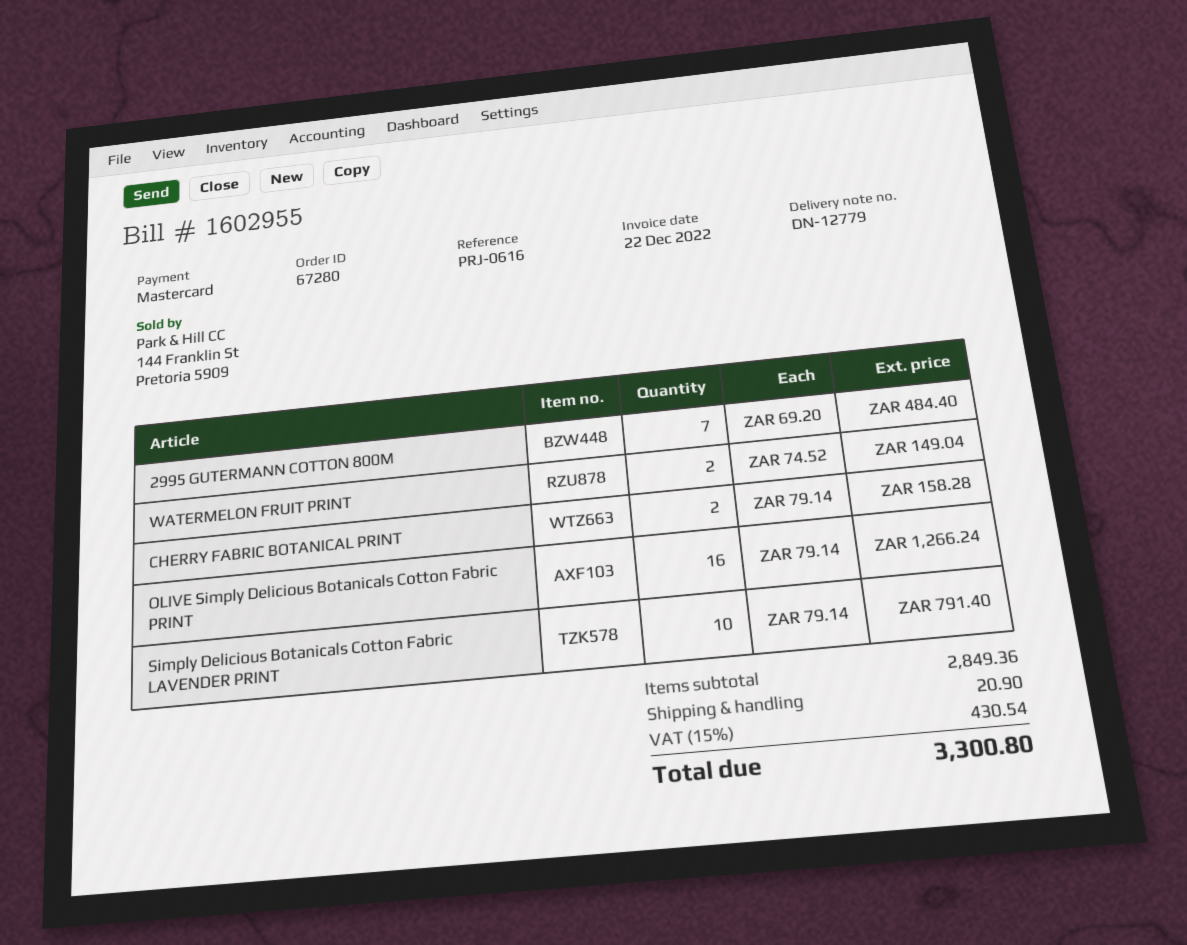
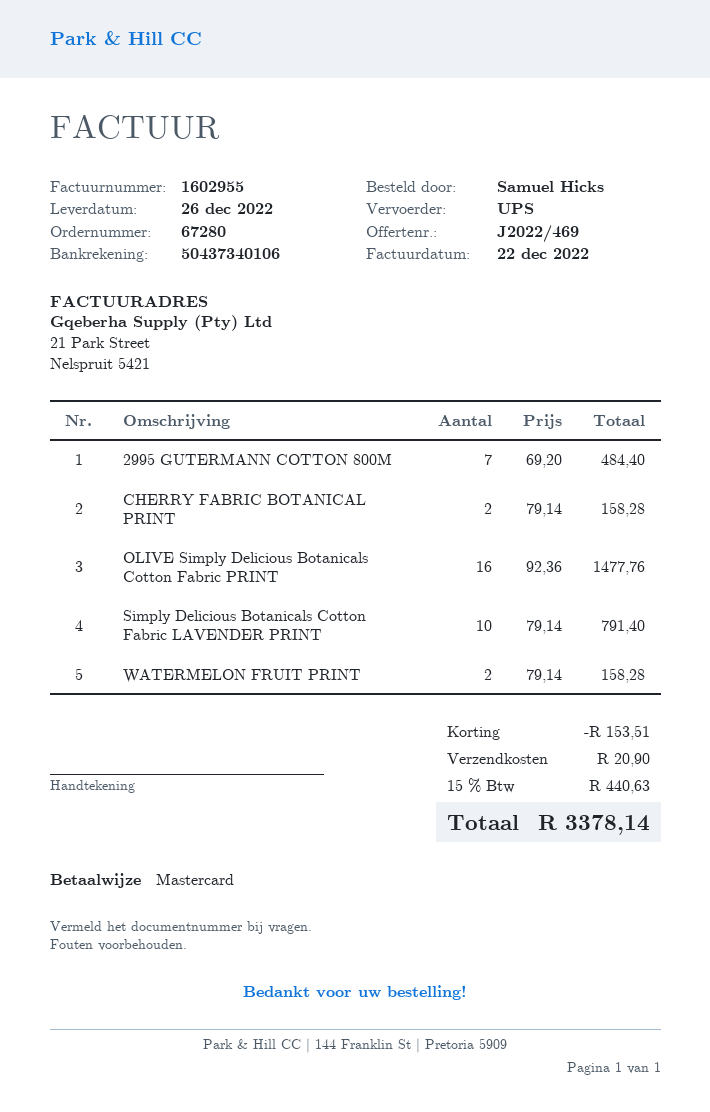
WATERMELON FRUIT PRINT: 2 x 74.52 = 149.04 -> 2 x 79.14 = 158.28
OLIVE Simply Delicious Botanicals Cotton Fabric PRINT: 16 x 79.14 = 1266.24 -> 16 x 92.36 = 1477.76
discount: none -> 153.51
tax: 15% = 430.54 -> 15% = 440.63
total: 3300.80 -> 3378.14

